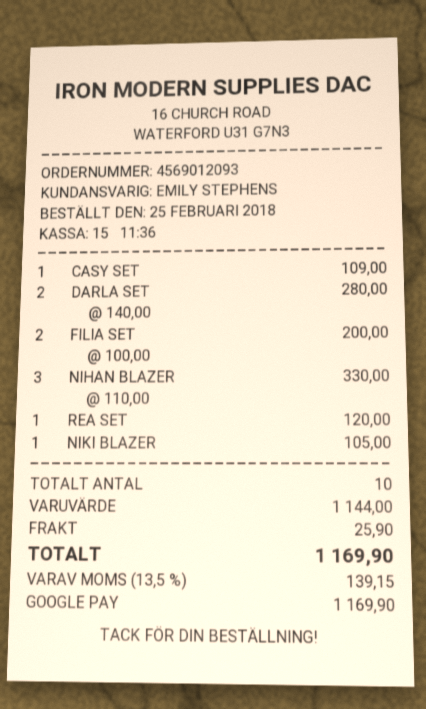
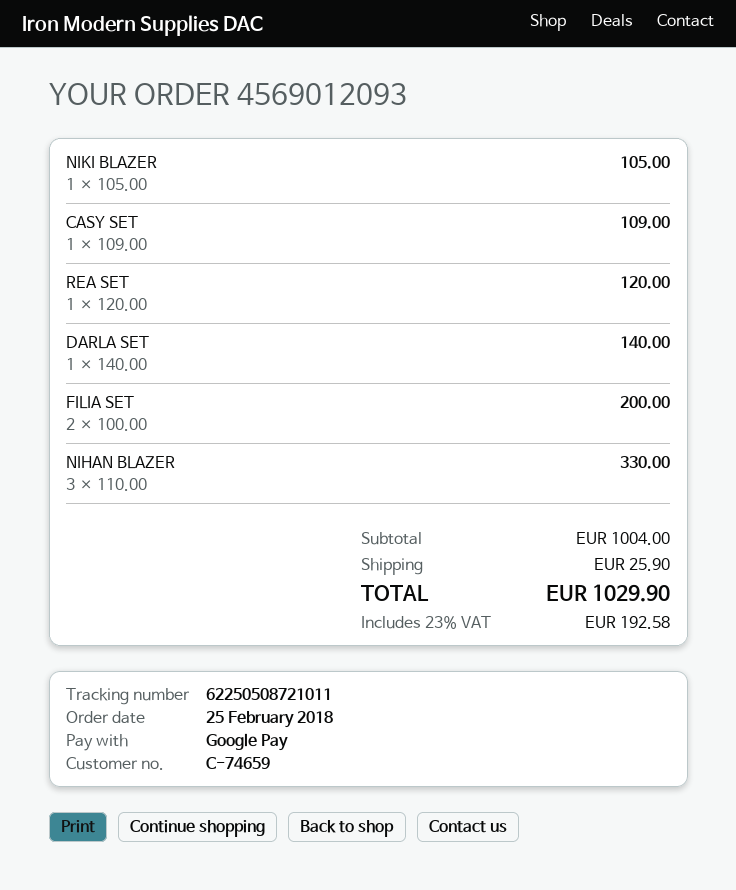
DARLA SET: 2 x 140.00 = 280.00 -> 1 x 140.00 = 140.00
subtotal: 1144.00 -> 1004.00
tax: 13.5% = 139.15 -> 23% = 192.58
total: 1169.90 -> 1029.90

